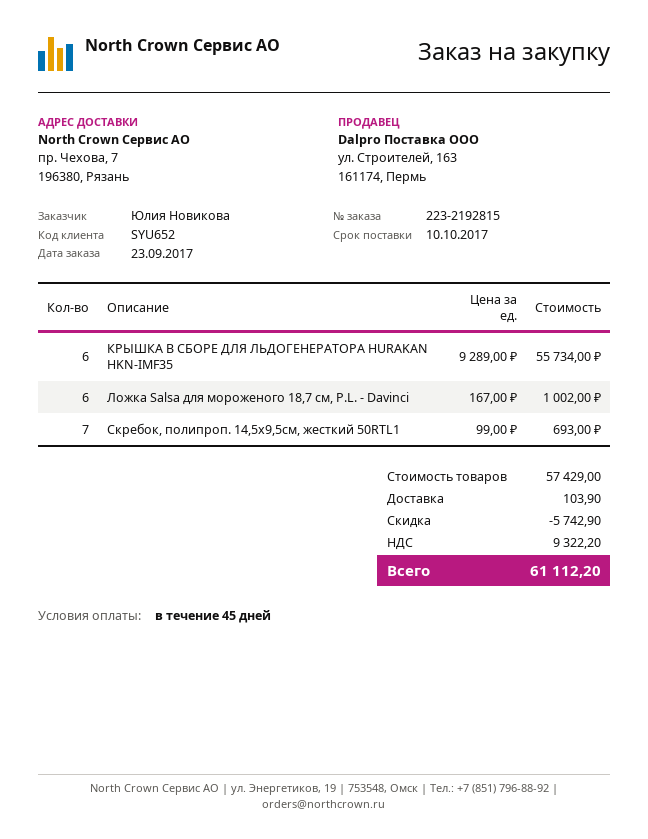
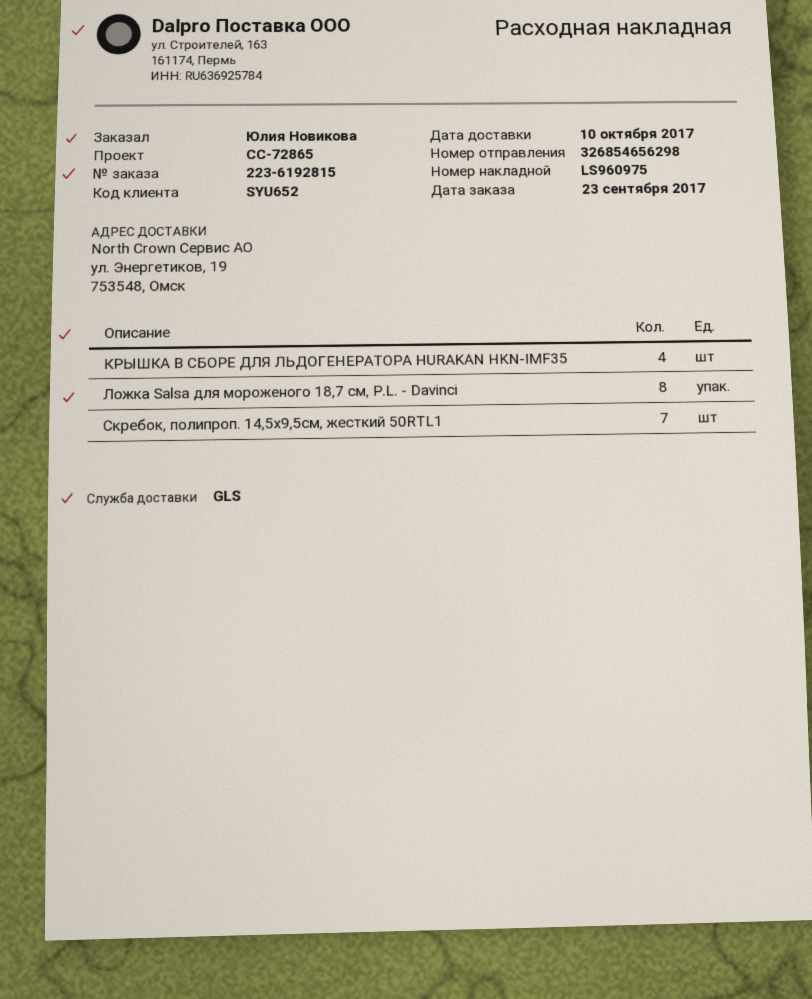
order number: 223-2192815 -> 223-6192815
ship to: пр. Чехова, 7, 196380, Рязань -> ул. Энергетиков, 19, 753548, Омск
КРЫШКА В СБОРЕ ДЛЯ ЛЬДОГЕНЕРАТОРА HURAKAN HKN-IMF35: 6 -> 4
Ложка Salsa для мороженого 18,7 см, P.L. - Davinci: 6 -> 8

